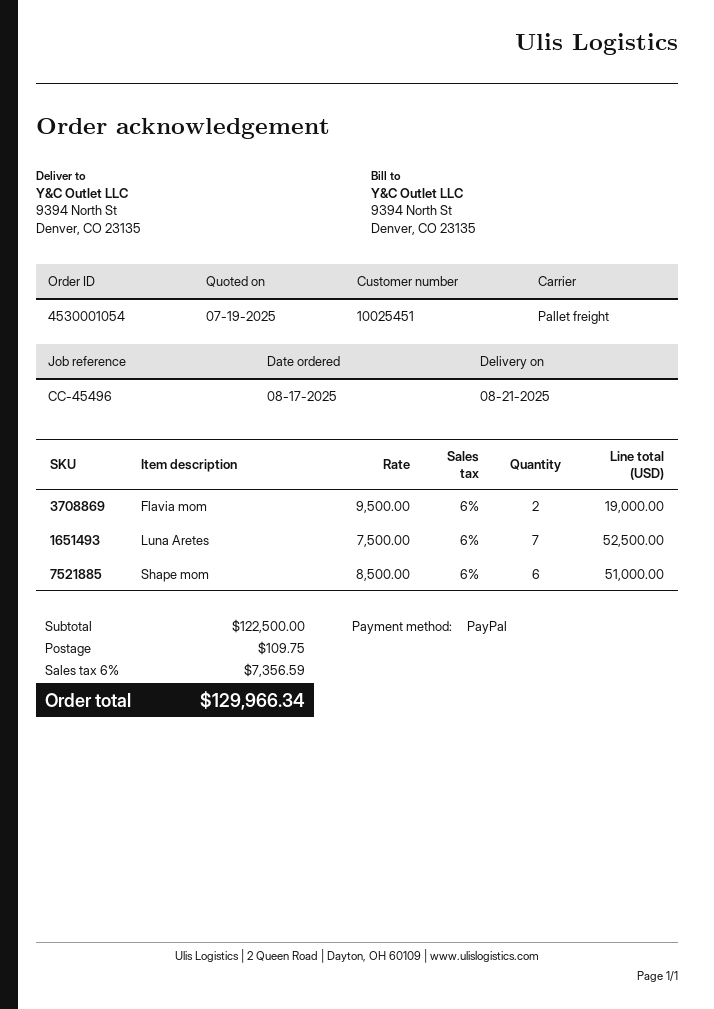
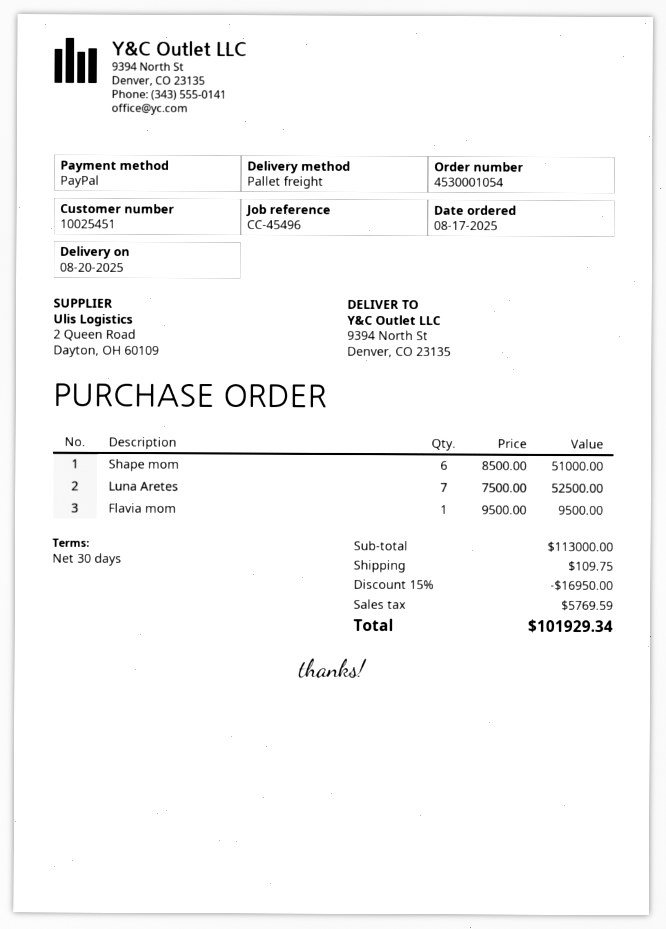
delivery date: 2025-08-21 -> 2025-08-20
Flavia mom: 2 x 9500.00 = 19000.00 -> 1 x 9500.00 = 9500.00
subtotal: 122500.00 -> 113000.00
discount: none -> 15% = 16950.00
tax: 7356.59 -> 5769.59
total: 129966.34 -> 101929.34

